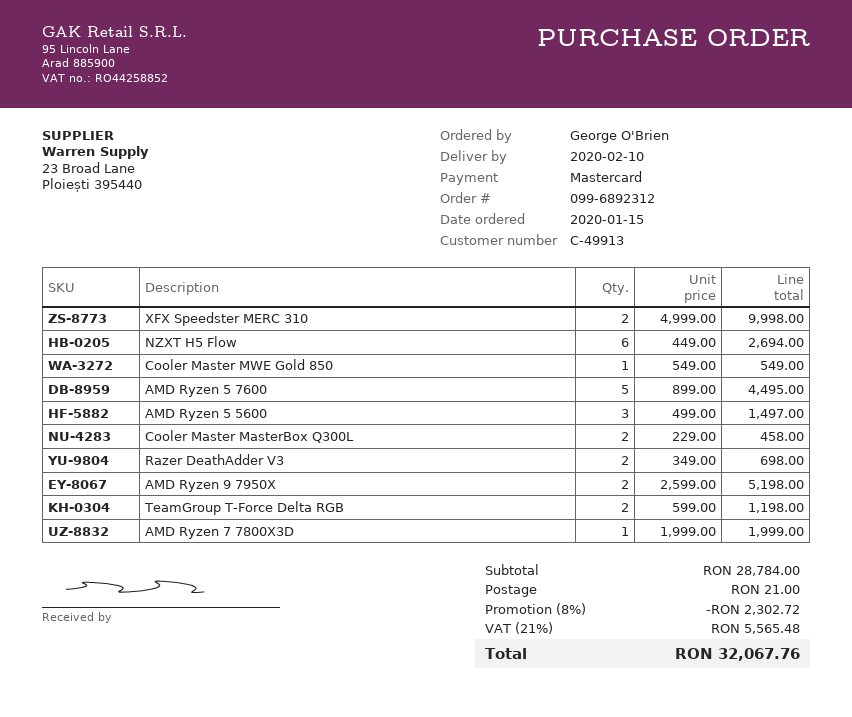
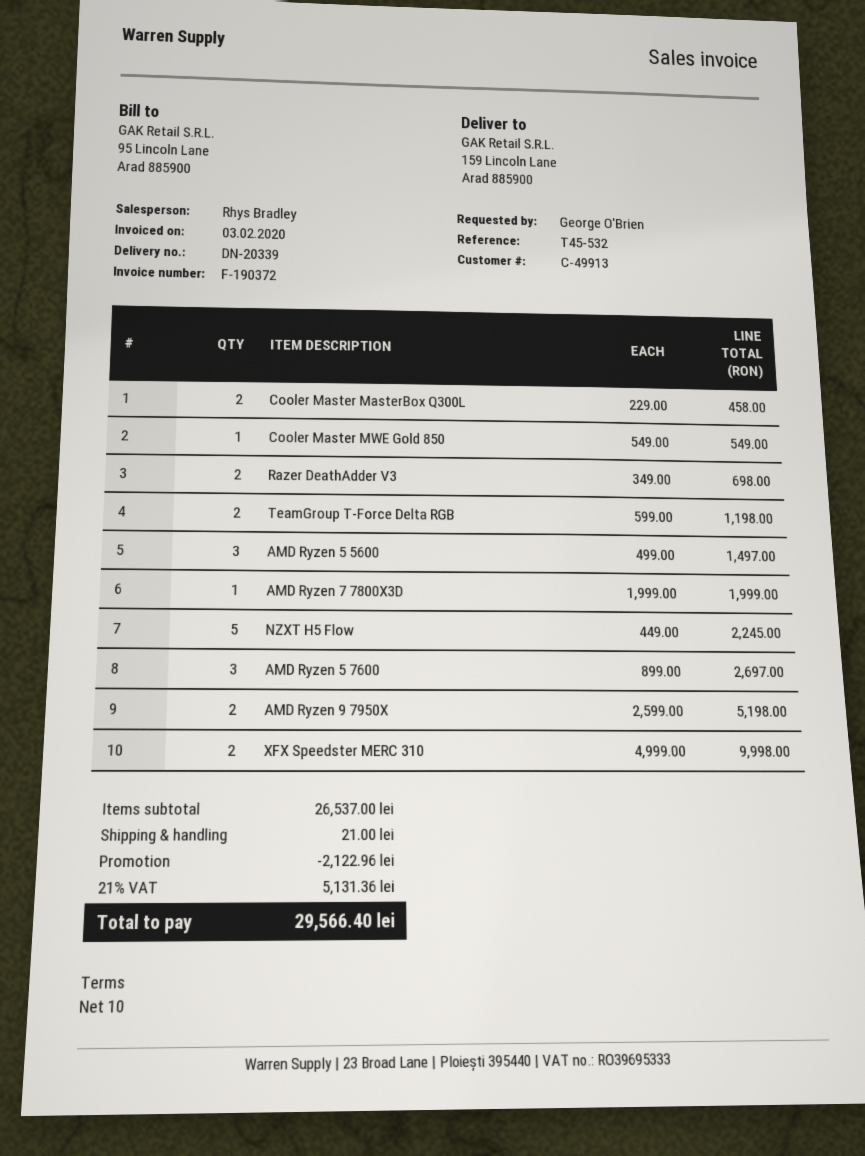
NZXT H5 Flow: 6 x 449.00 = 2694.00 -> 5 x 449.00 = 2245.00
AMD Ryzen 5 7600: 5 x 899.00 = 4495.00 -> 3 x 899.00 = 2697.00
subtotal: 28784.00 -> 26537.00
discount: 2302.72 -> 2122.96
tax: 21% = 5565.48 -> 21% = 5131.36
total: 32067.76 -> 29566.40

